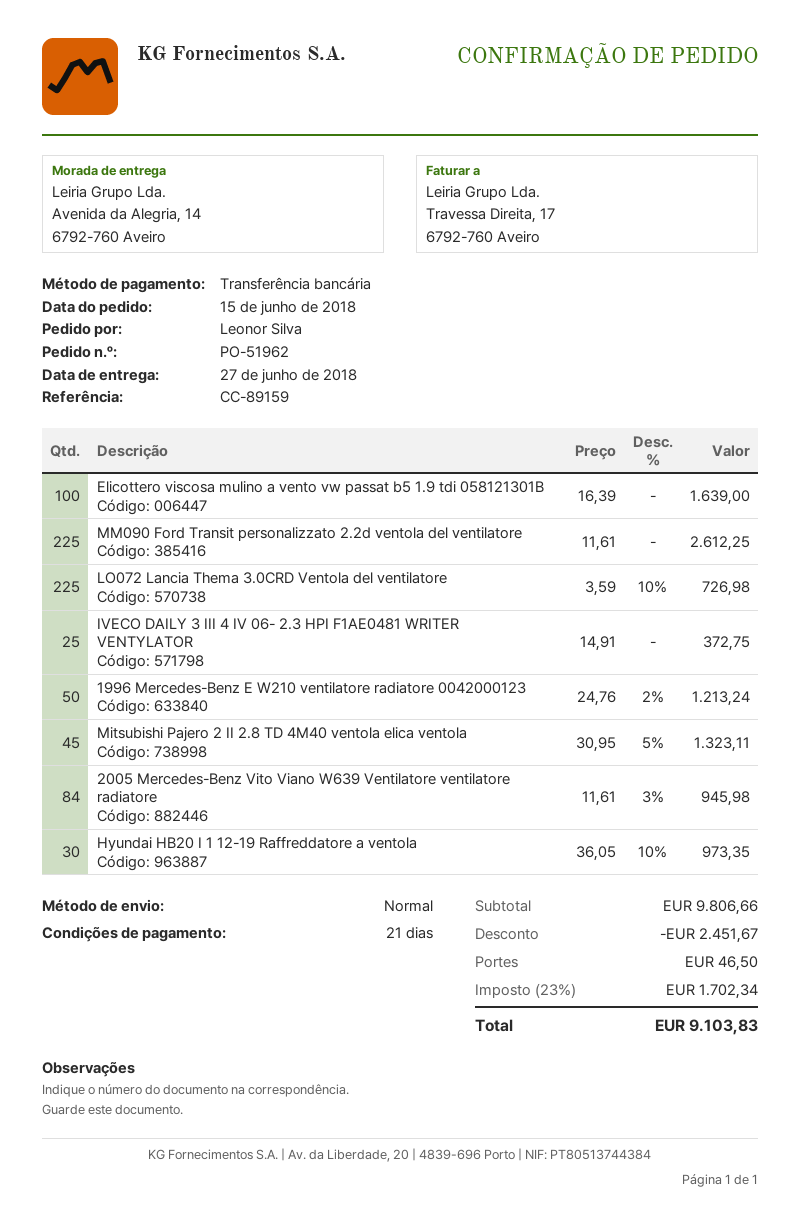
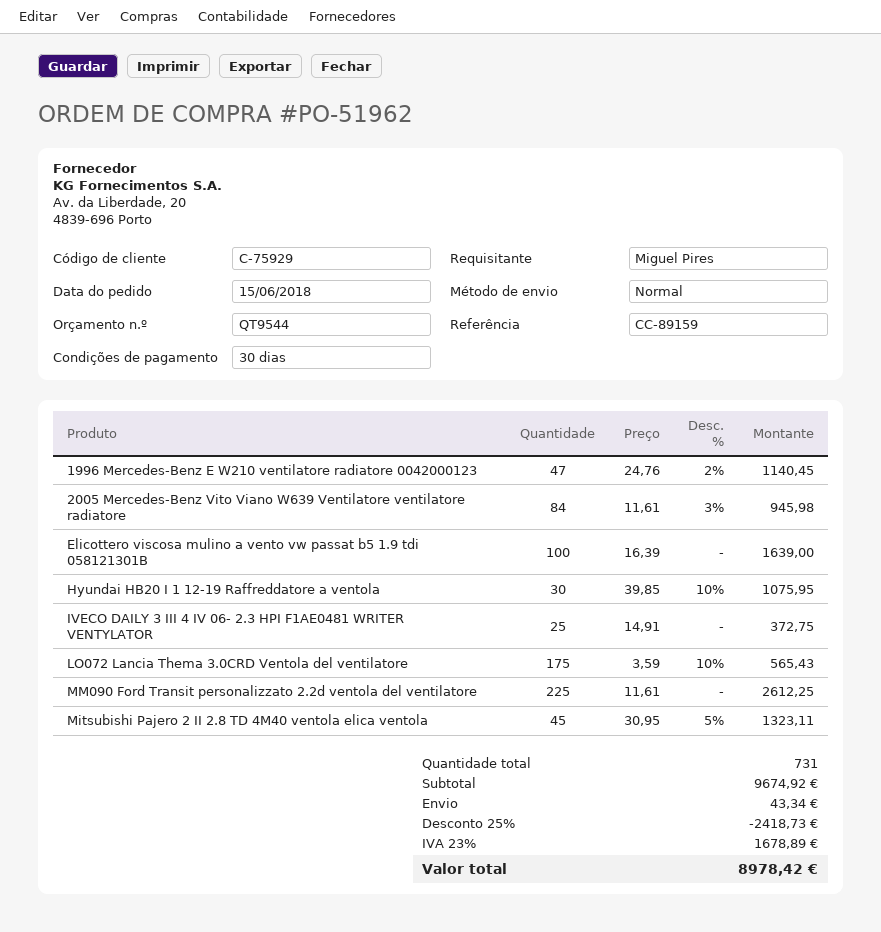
payment terms: 21 days -> 30 days
ordered by: Leonor Silva -> Miguel Pires
LO072 Lancia Thema 3.0CRD Ventola del ventilatore: 225 x 3.59 - 10% = 726.98 -> 175 x 3.59 - 10% = 565.43
1996 Mercedes-Benz E W210 ventilatore radiatore 0042000123: 50 x 24.76 - 2% = 1213.24 -> 47 x 24.76 - 2% = 1140.45
Hyundai HB20 I 1 12-19 Raffreddatore a ventola: 30 x 36.05 - 10% = 973.35 -> 30 x 39.85 - 10% = 1075.95
subtotal: 9806.66 -> 9674.92
discount: 2451.67 -> 2418.73
shipping: 46.50 -> 43.34
tax: 23% = 1702.34 -> 23% = 1678.89
total: 9103.83 -> 8978.42

